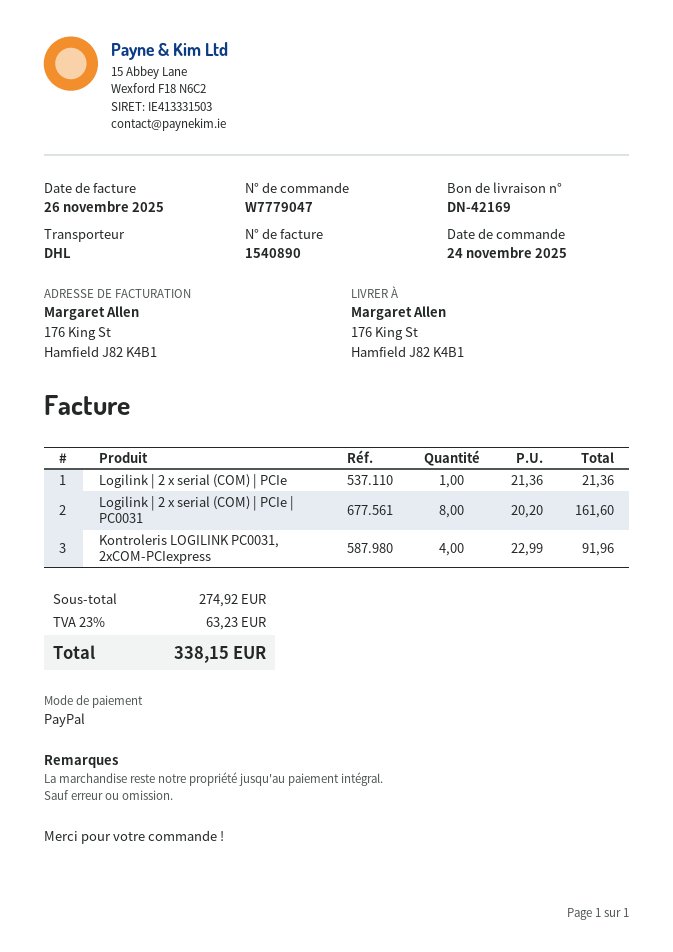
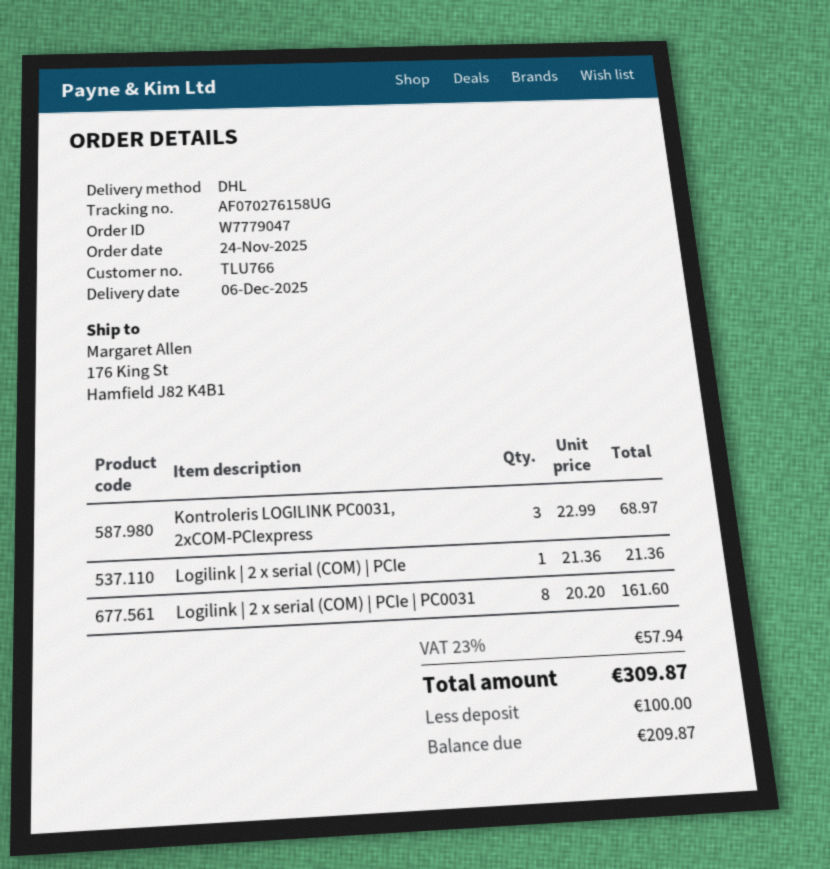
Kontroleris LOGILINK PC0031, 2xCOM-PCIexpress: 4 x 22.99 = 91.96 -> 3 x 22.99 = 68.97
tax: 23% = 63.23 -> 23% = 57.94
total: 338.15 -> 309.87

